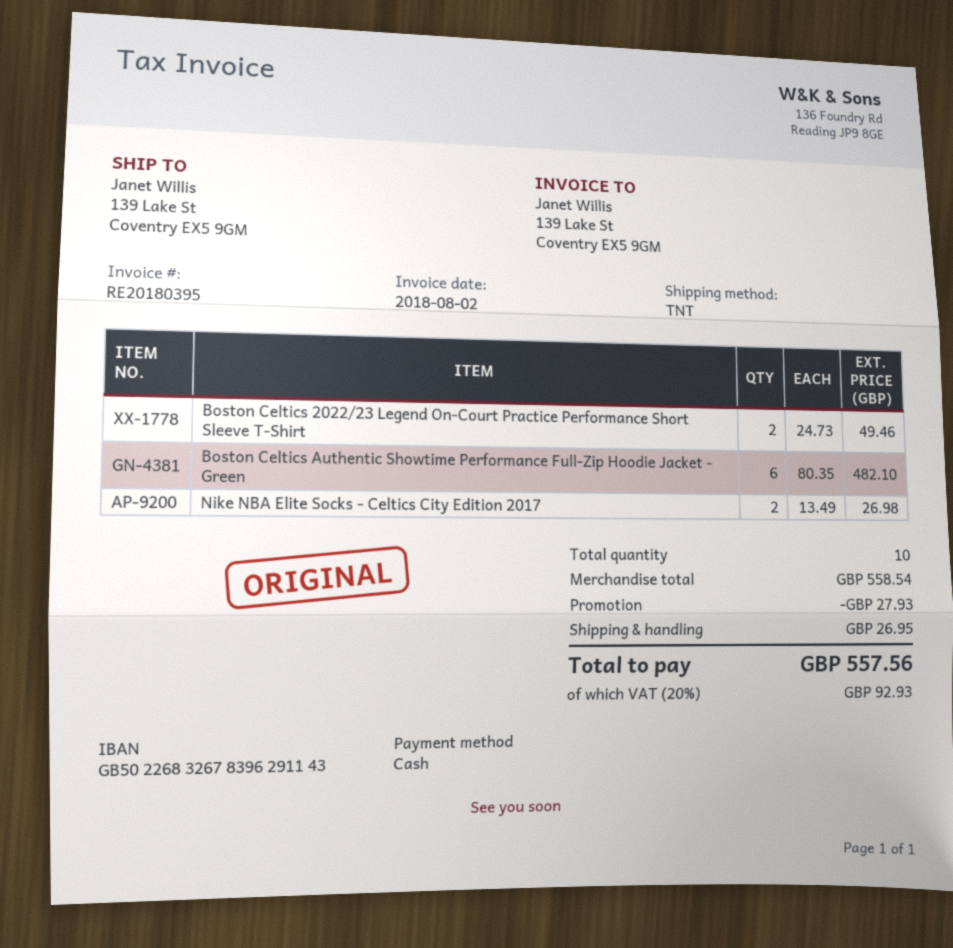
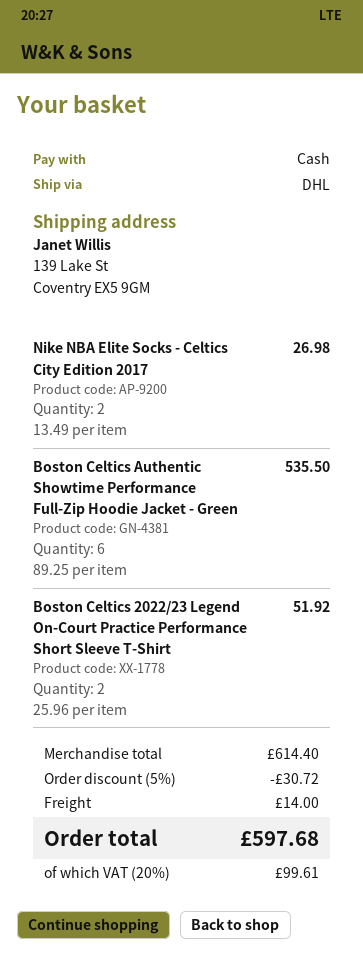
shipping method: TNT -> DHL
Boston Celtics 2022/23 Legend On-Court Practice Performance Short Sleeve T-Shirt: 2 x 24.73 = 49.46 -> 2 x 25.96 = 51.92
Boston Celtics Authentic Showtime Performance Full-Zip Hoodie Jacket - Green: 6 x 80.35 = 482.10 -> 6 x 89.25 = 535.50
subtotal: 558.54 -> 614.40
discount: 27.93 -> 30.72
shipping: 26.95 -> 14.00
tax: 20% = 92.93 -> 20% = 99.61
total: 557.56 -> 597.68

